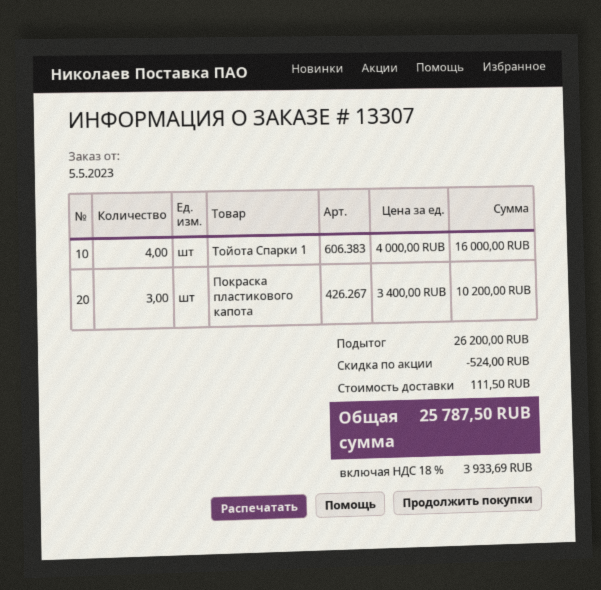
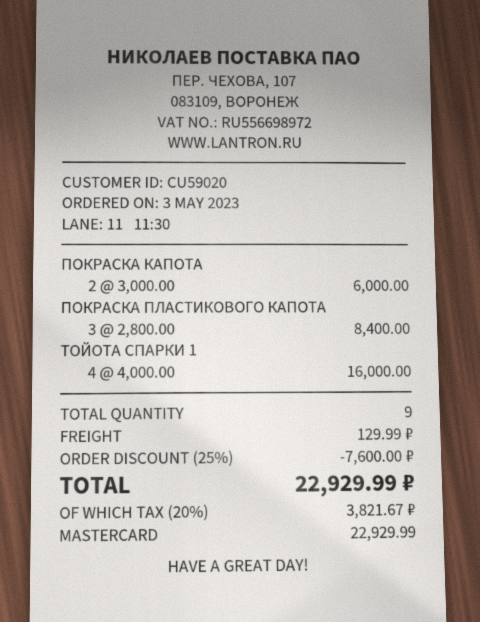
order date: 2023-05-05 -> 2023-05-03
Покраска пластикового капота: 3 x 3400.00 = 10200.00 -> 3 x 2800.00 = 8400.00
ПОКРАСКА КАПОТА: none -> 2 x 3000.00 = 6000.00
discount: 524.00 -> 7600.00
shipping: 111.50 -> 129.99
tax: 18% = 3933.69 -> 20% = 3821.67
total: 25787.50 -> 22929.99

